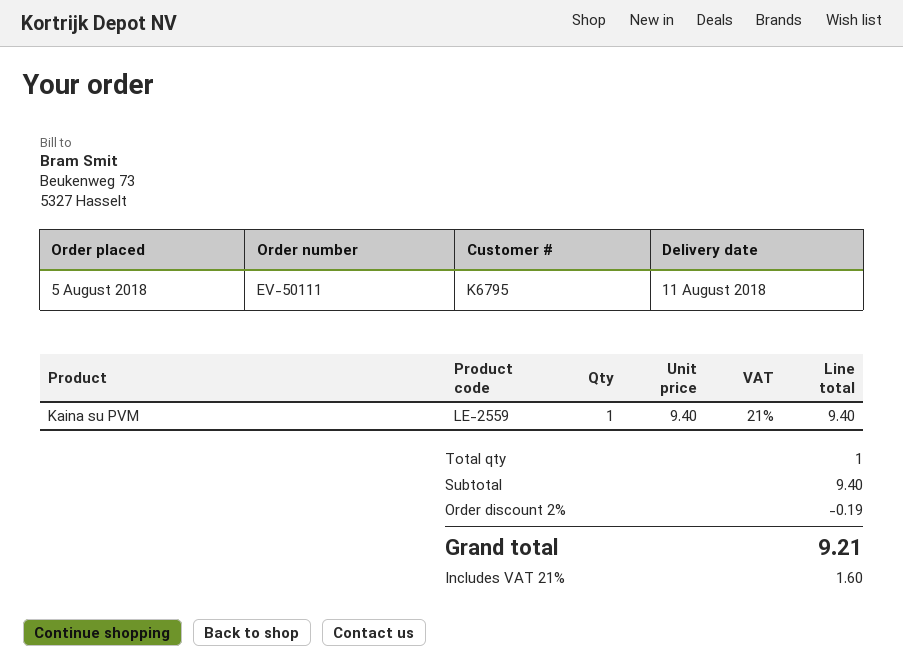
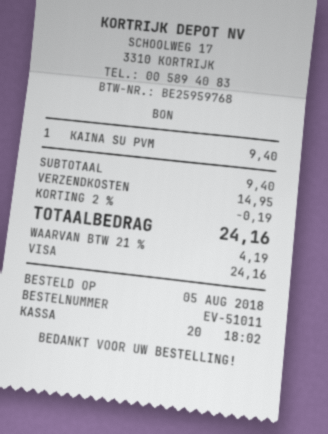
order number: EV-50111 -> EV-51011
shipping: none -> 14.95
tax: 21% = 1.60 -> 21% = 4.19
total: 9.21 -> 24.16

